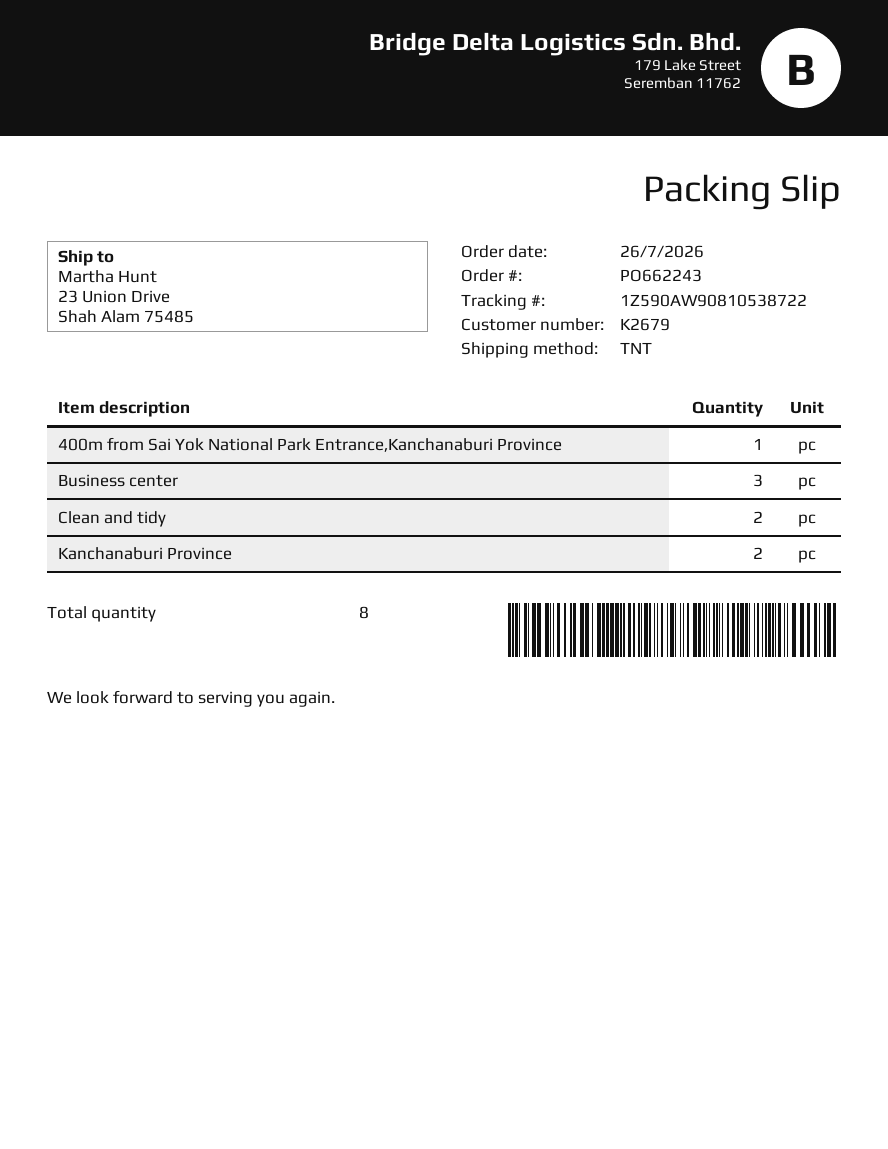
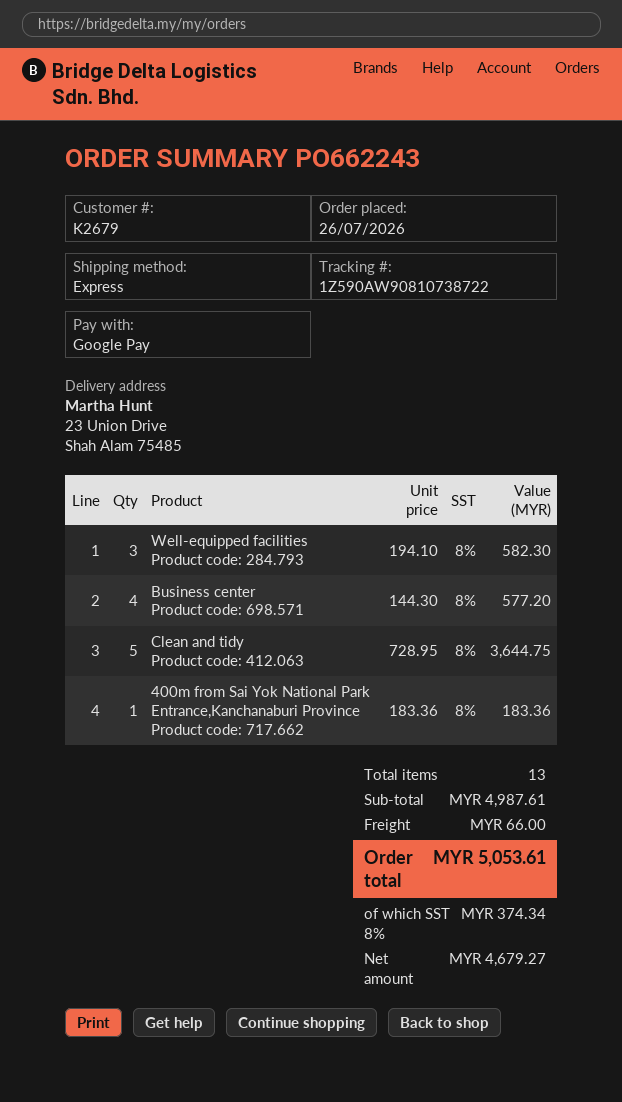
shipping method: TNT -> express
tracking number: 1Z590AW90810538722 -> 1Z590AW90810738722
Business center: 3 -> 4
Clean and tidy: 2 -> 5
Kanchanaburi Province: 2 -> none
Well-equipped facilities: none -> 3
total quantity: 8 -> 13

